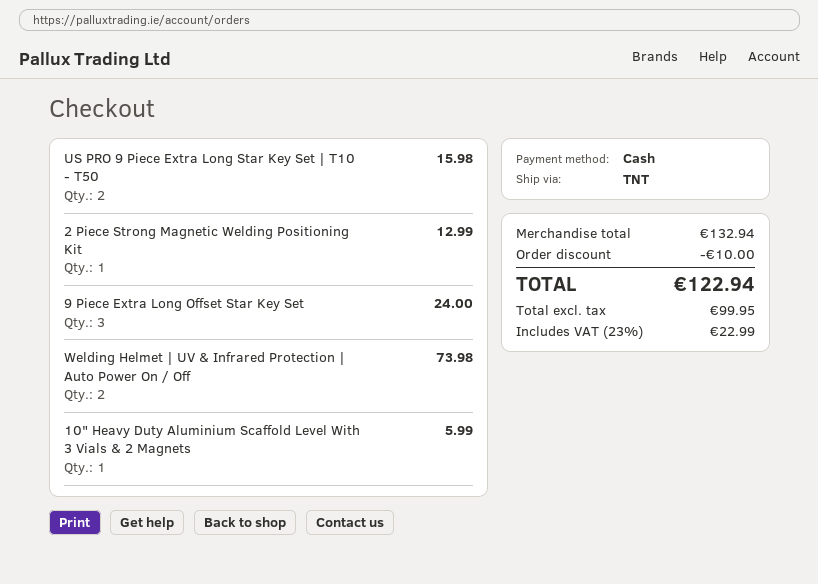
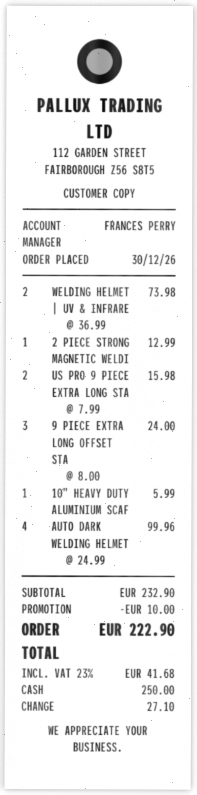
AUTO DARK WELDING HELMET: none -> 4 for 99.96
subtotal: 132.94 -> 232.90
tax: 23% = 22.99 -> 23% = 41.68
total: 122.94 -> 222.90

